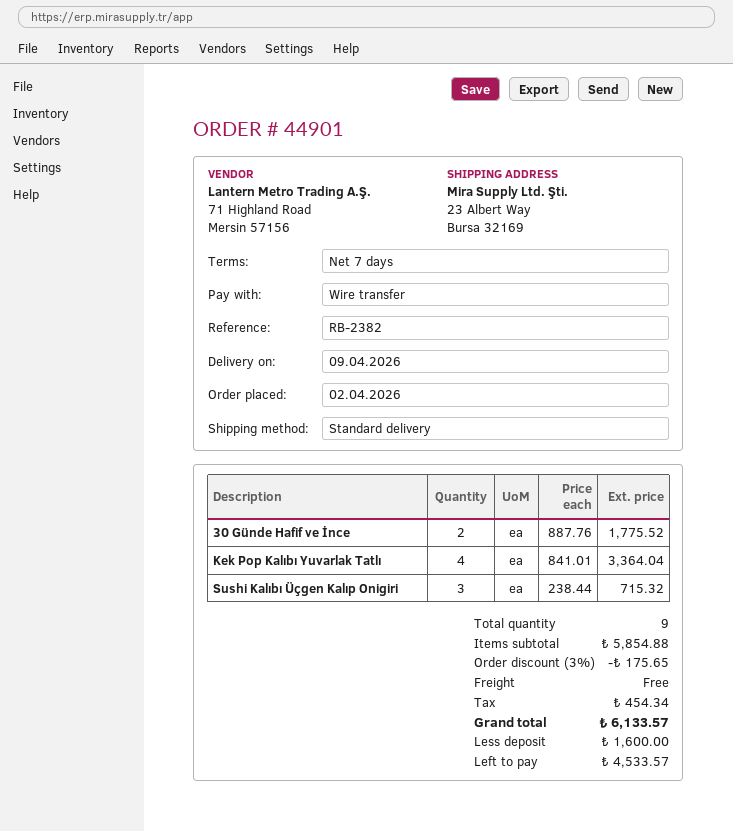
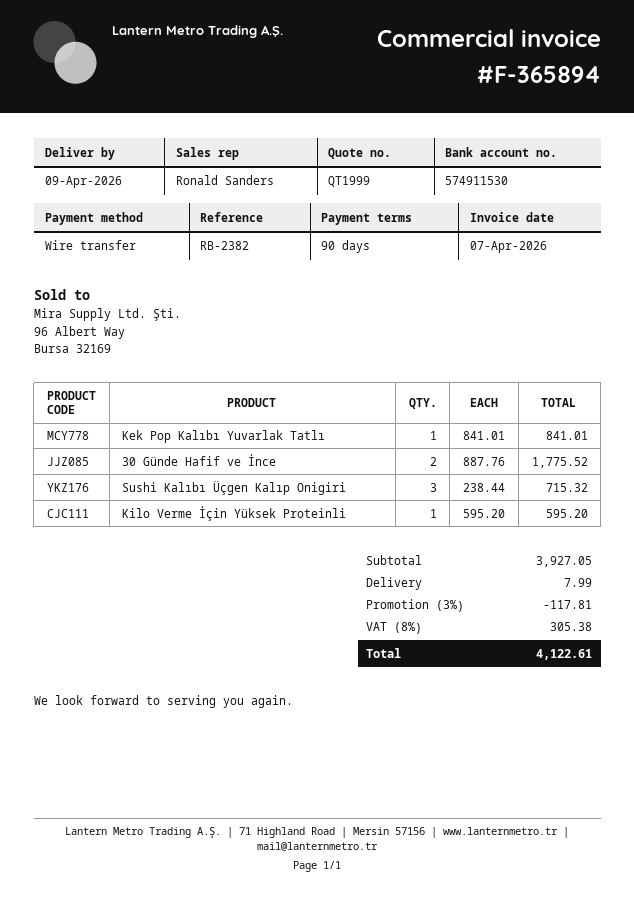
payment terms: 7 days -> 90 days
Kek Pop Kalıbı Yuvarlak Tatlı: 4 x 841.01 = 3364.04 -> 1 x 841.01 = 841.01
Kilo Verme İçin Yüksek Proteinli: none -> 1 x 595.20 = 595.20
subtotal: 5854.88 -> 3927.05
discount: 3% = 175.65 -> 3% = 117.81
shipping: 0.00 -> 7.99
tax: 454.34 -> 305.38
total: 6133.57 -> 4122.61

